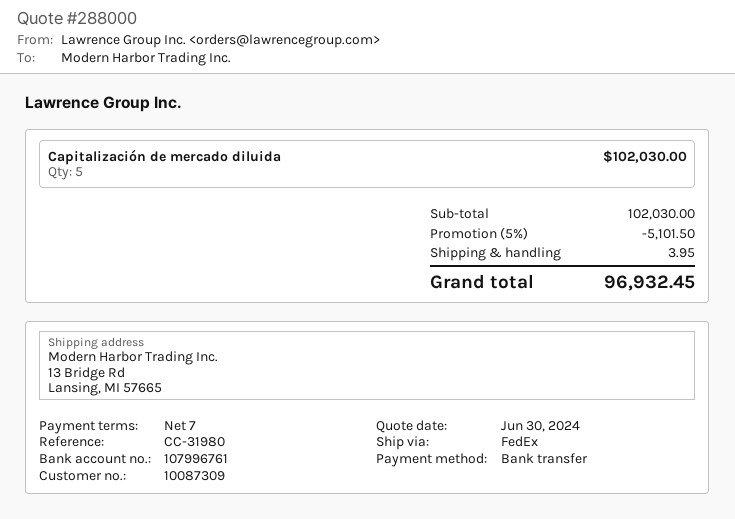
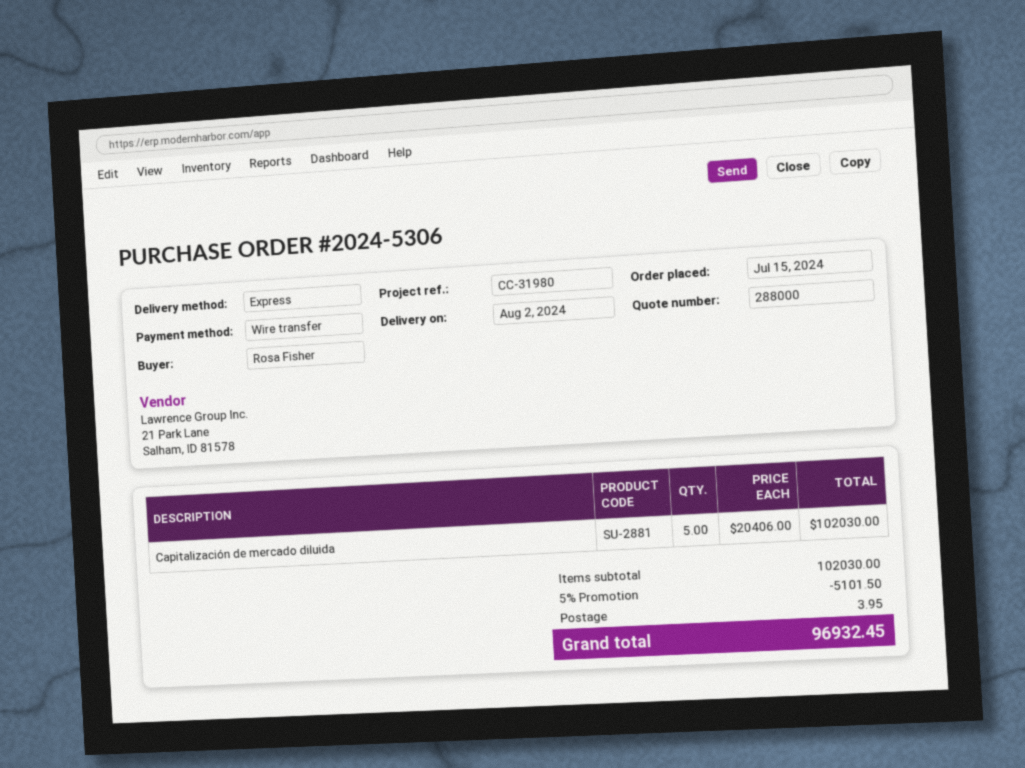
shipping method: FedEx -> express

